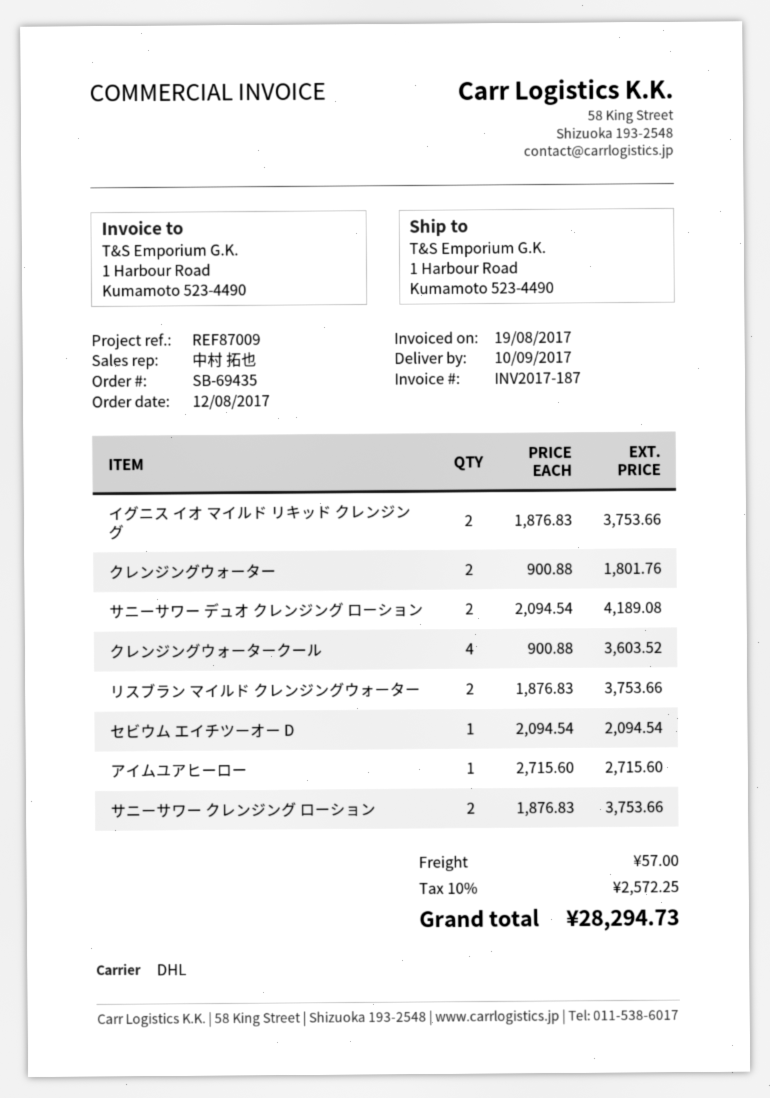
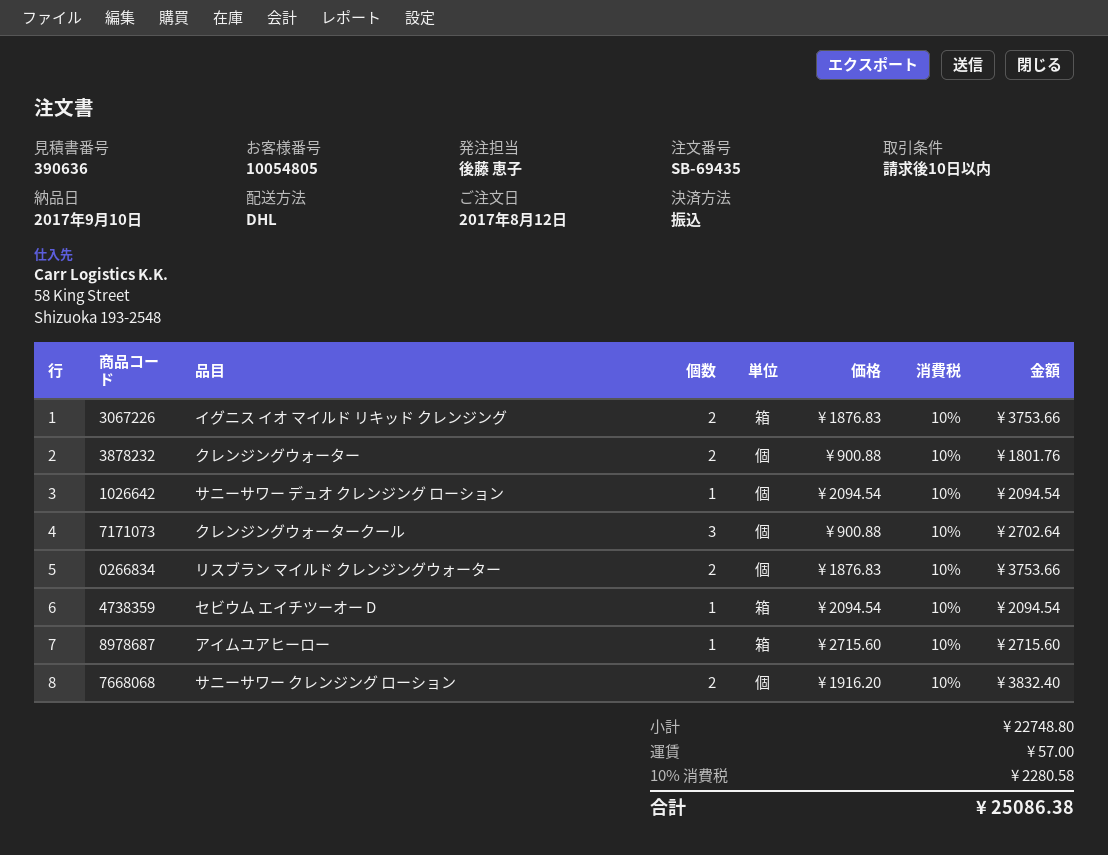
サニーサワー デュオ クレンジング ローション: 2 x 2094.54 = 4189.08 -> 1 x 2094.54 = 2094.54
クレンジングウォータークール: 4 x 900.88 = 3603.52 -> 3 x 900.88 = 2702.64
サニーサワー クレンジング ローション: 2 x 1876.83 = 3753.66 -> 2 x 1916.20 = 3832.40
tax: 10% = 2572.25 -> 10% = 2280.58
total: 28294.73 -> 25086.38

